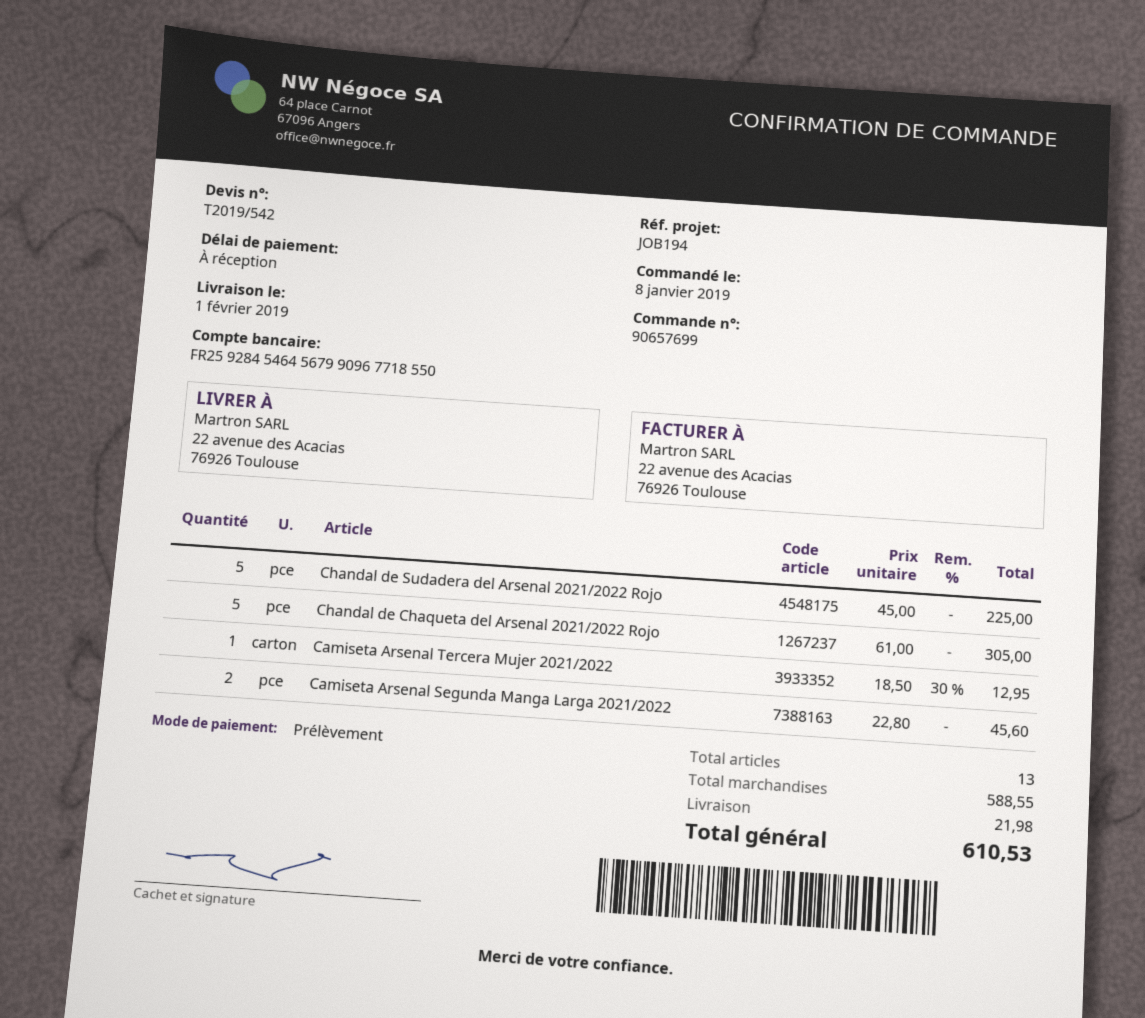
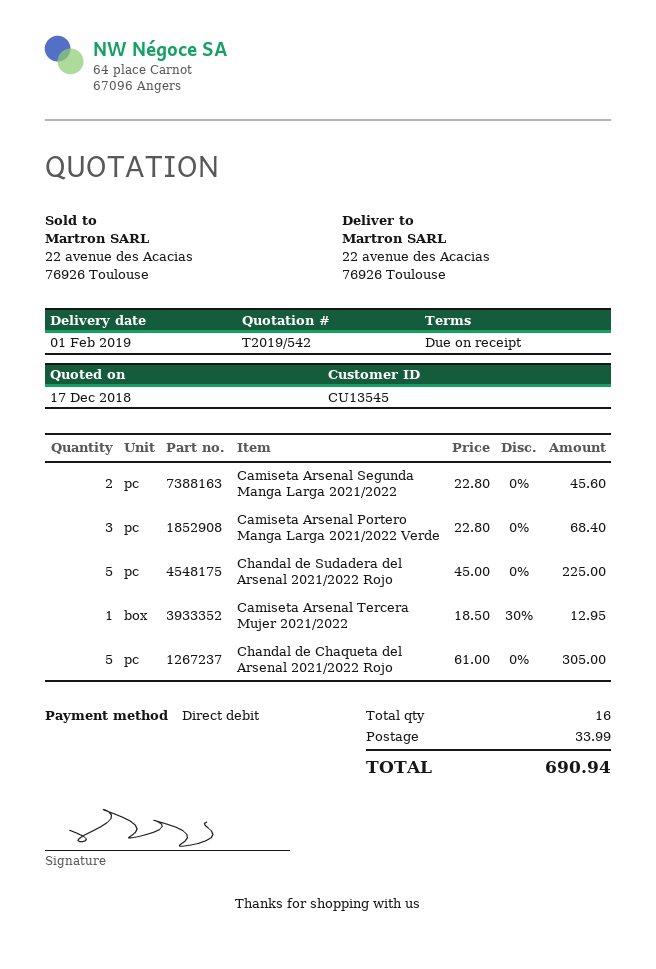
Camiseta Arsenal Portero Manga Larga 2021/2022 Verde: none -> 3 x 22.80 = 68.40
total quantity: 13 -> 16
shipping: 21.98 -> 33.99
total: 610.53 -> 690.94

